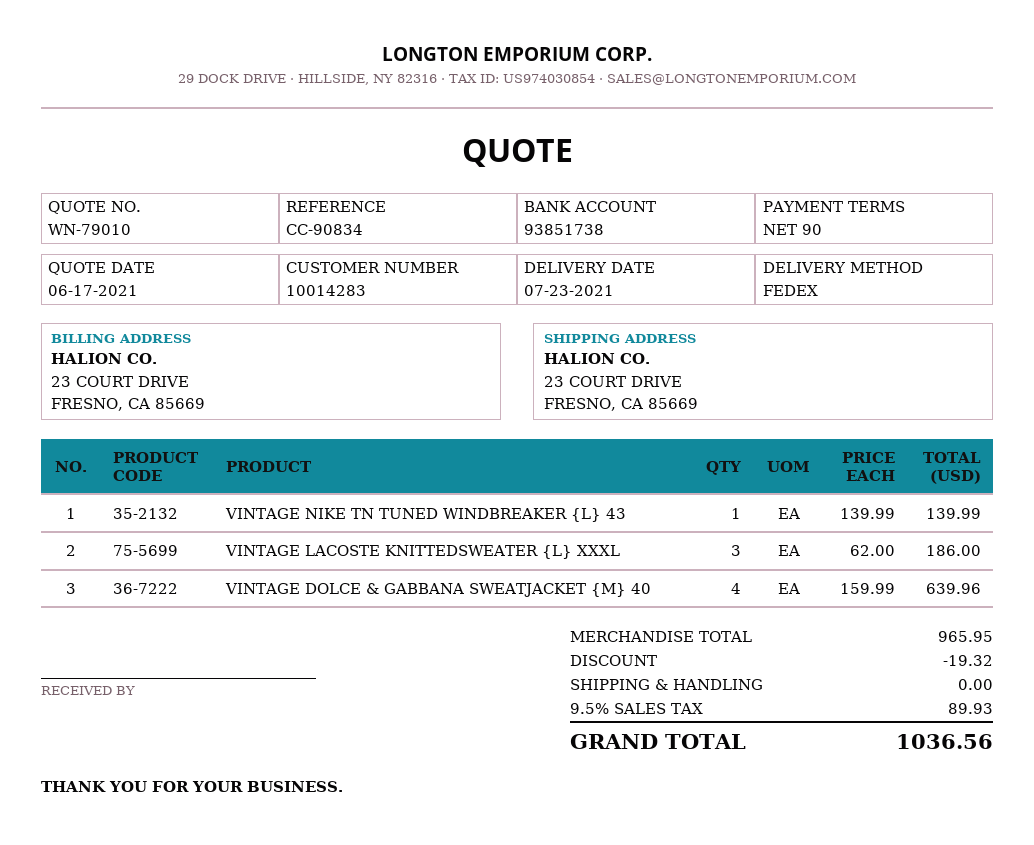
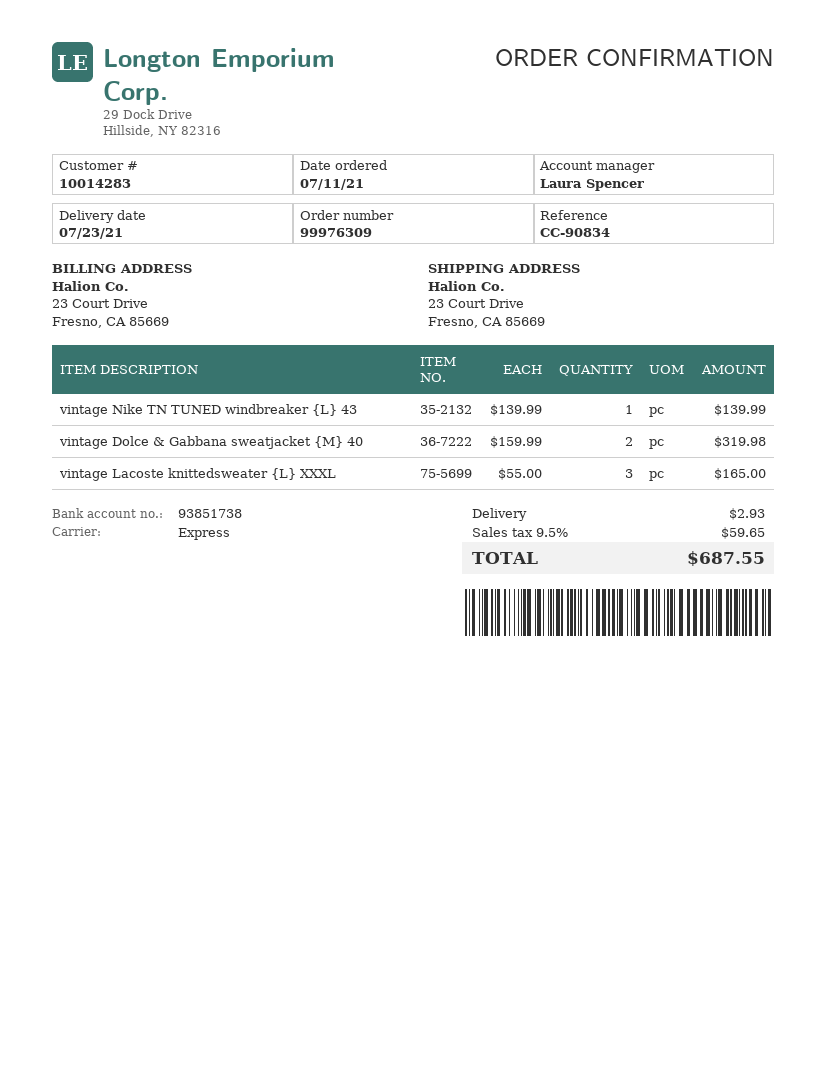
shipping method: FedEx -> express
VINTAGE LACOSTE KNITTEDSWEATER {L} XXXL: 3 x 62.00 = 186.00 -> 3 x 55.00 = 165.00
VINTAGE DOLCE & GABBANA SWEATJACKET {M} 40: 4 x 159.99 = 639.96 -> 2 x 159.99 = 319.98
discount: 19.32 -> none
shipping: 0.00 -> 2.93
tax: 9.5% = 89.93 -> 9.5% = 59.65
total: 1036.56 -> 687.55

